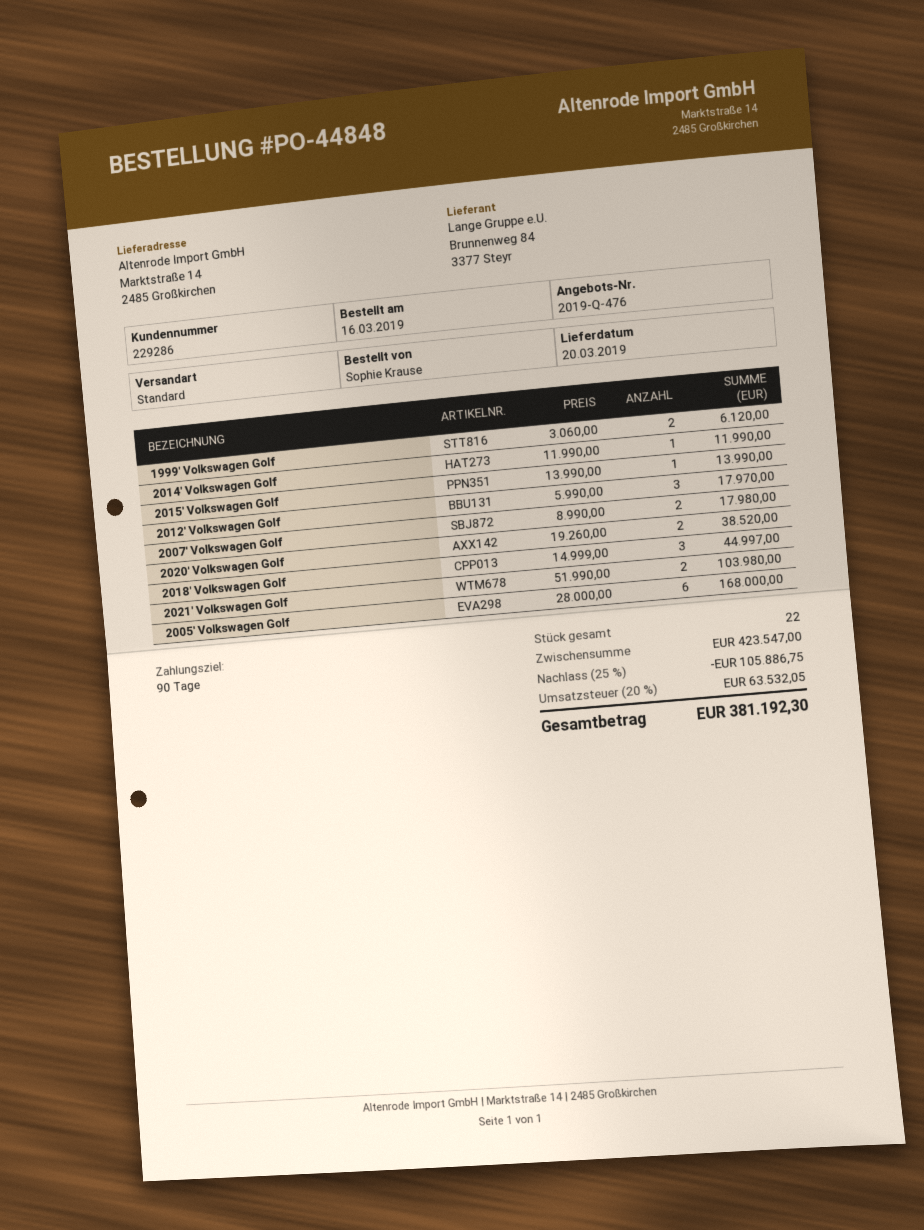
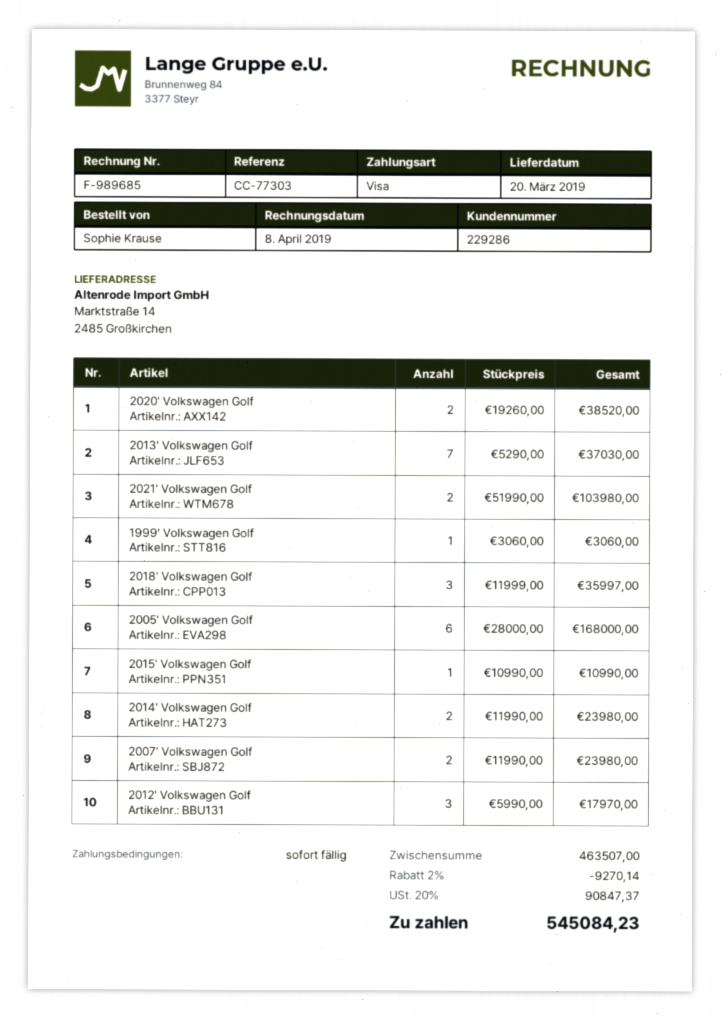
payment terms: 90 days -> on receipt
1999' Volkswagen Golf: 2 x 3060.00 = 6120.00 -> 1 x 3060.00 = 3060.00
2014' Volkswagen Golf: 1 x 11990.00 = 11990.00 -> 2 x 11990.00 = 23980.00
2015' Volkswagen Golf: 1 x 13990.00 = 13990.00 -> 1 x 10990.00 = 10990.00
2007' Volkswagen Golf: 2 x 8990.00 = 17980.00 -> 2 x 11990.00 = 23980.00
2018' Volkswagen Golf: 3 x 14999.00 = 44997.00 -> 3 x 11999.00 = 35997.00
2013' Volkswagen Golf: none -> 7 x 5290.00 = 37030.00
subtotal: 423547.00 -> 463507.00
discount: 25% = 105886.75 -> 2% = 9270.14
tax: 20% = 63532.05 -> 20% = 90847.37
total: 381192.30 -> 545084.23

